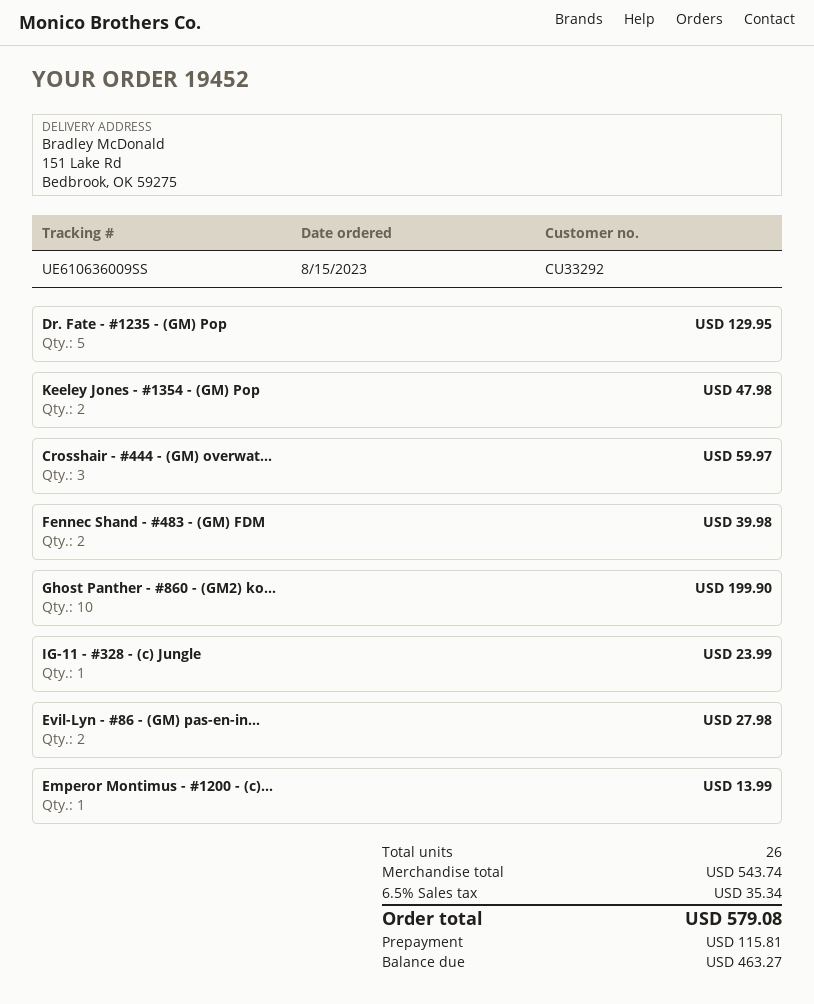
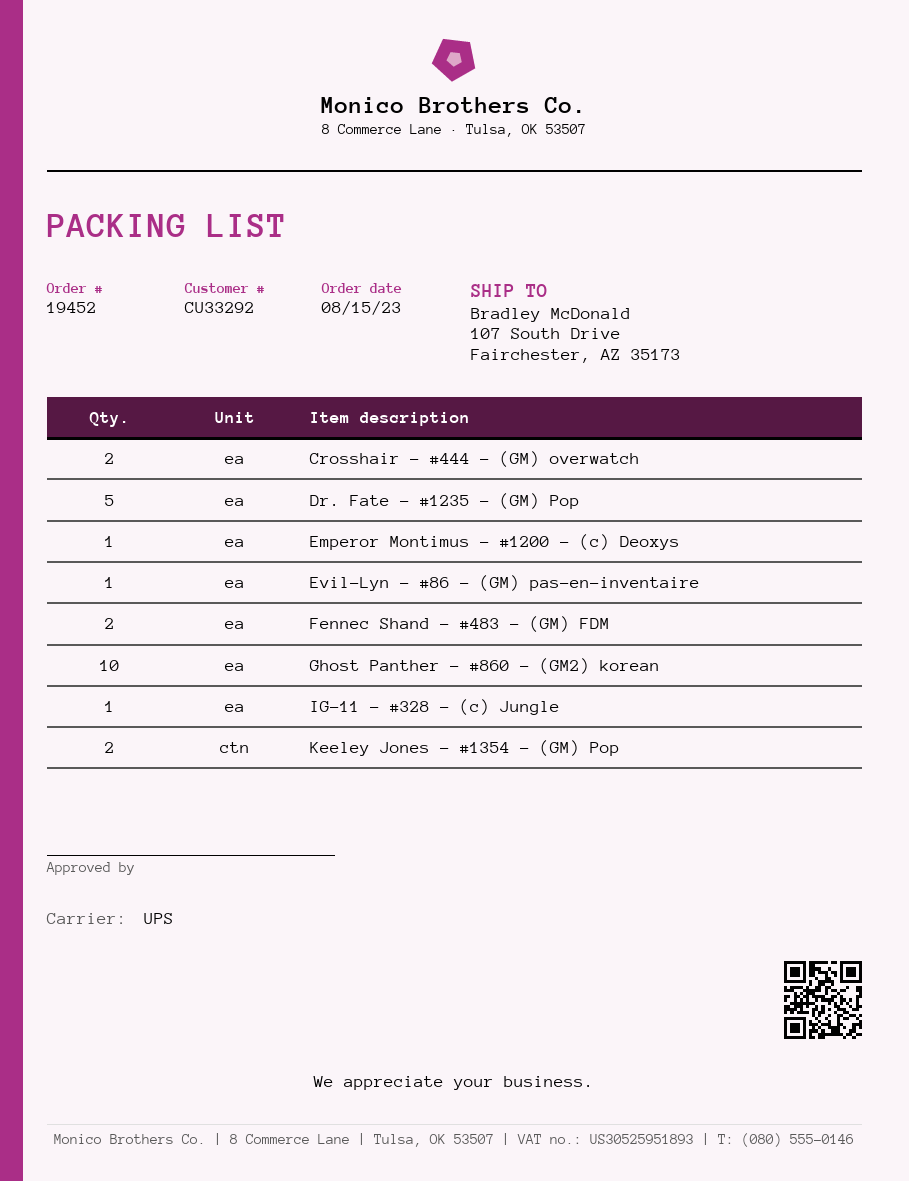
ship to: 151 Lake Rd, Bedbrook, OK 59275 -> 107 South Drive, Fairchester, AZ 35173
Crosshair - #444 - (GM) overwat...: 3 -> 2
Evil-Lyn - #86 - (GM) pas-en-in...: 2 -> 1

